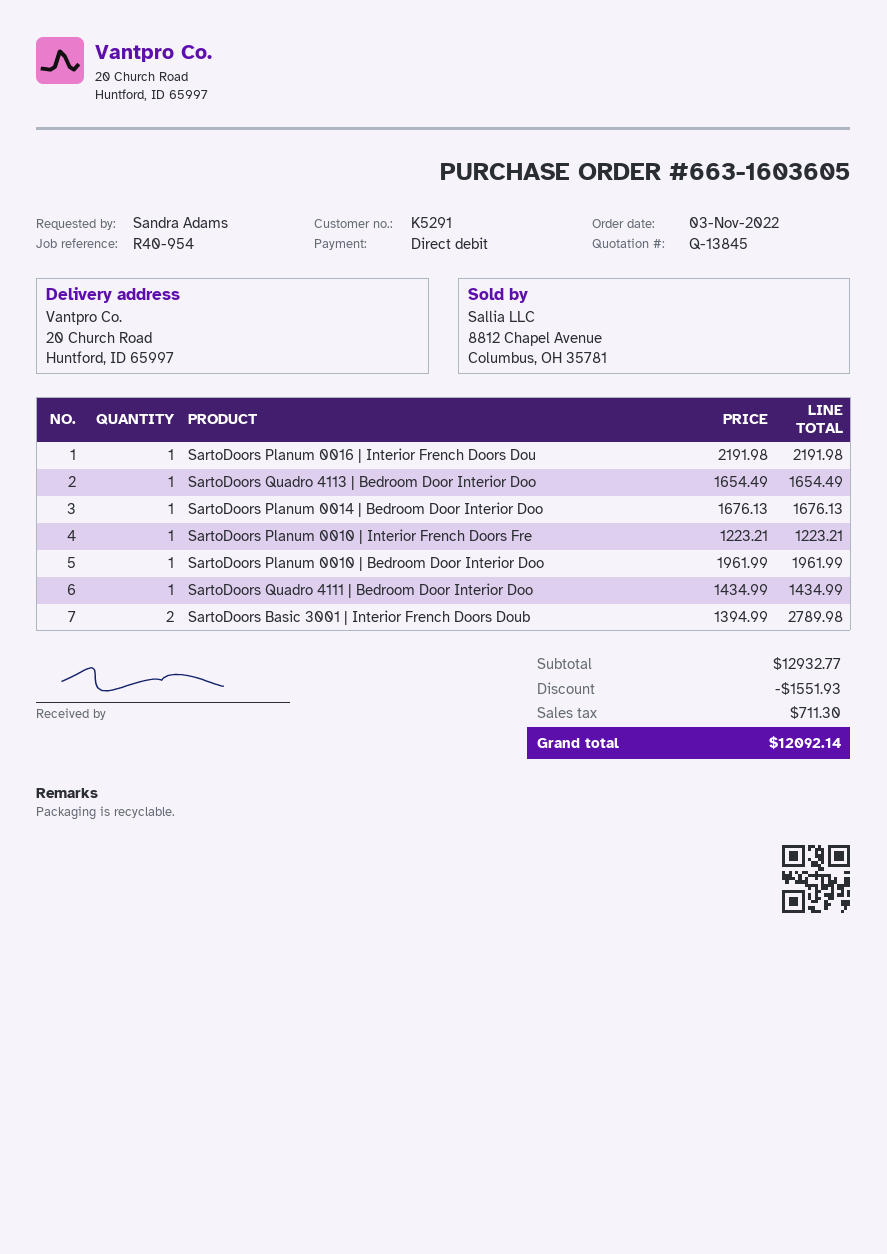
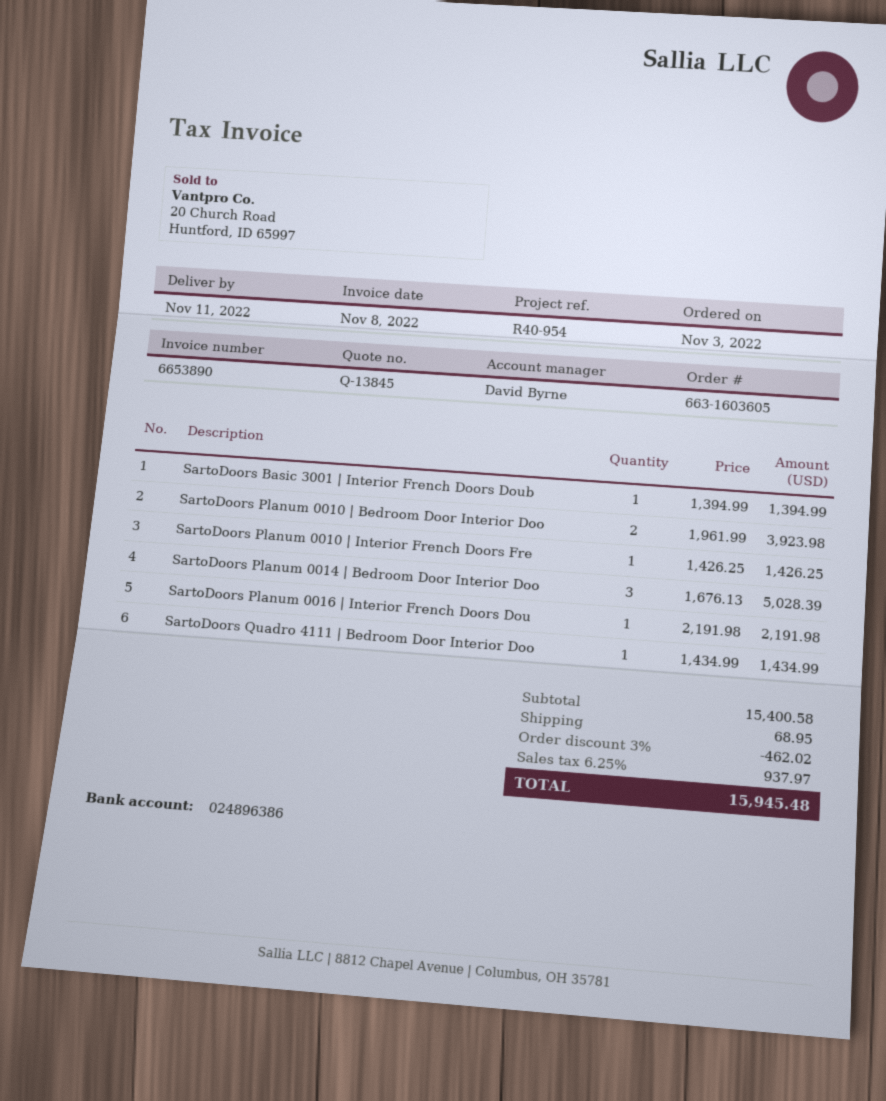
SartoDoors Quadro 4113 | Bedroom Door Interior Doo: 1 x 1654.49 = 1654.49 -> none
SartoDoors Planum 0014 | Bedroom Door Interior Doo: 1 x 1676.13 = 1676.13 -> 3 x 1676.13 = 5028.39
SartoDoors Planum 0010 | Interior French Doors Fre: 1 x 1223.21 = 1223.21 -> 1 x 1426.25 = 1426.25
SartoDoors Planum 0010 | Bedroom Door Interior Doo: 1 x 1961.99 = 1961.99 -> 2 x 1961.99 = 3923.98
SartoDoors Basic 3001 | Interior French Doors Doub: 2 x 1394.99 = 2789.98 -> 1 x 1394.99 = 1394.99
subtotal: 12932.77 -> 15400.58
discount: 1551.93 -> 462.02
shipping: none -> 68.95
tax: 711.30 -> 937.97
total: 12092.14 -> 15945.48

